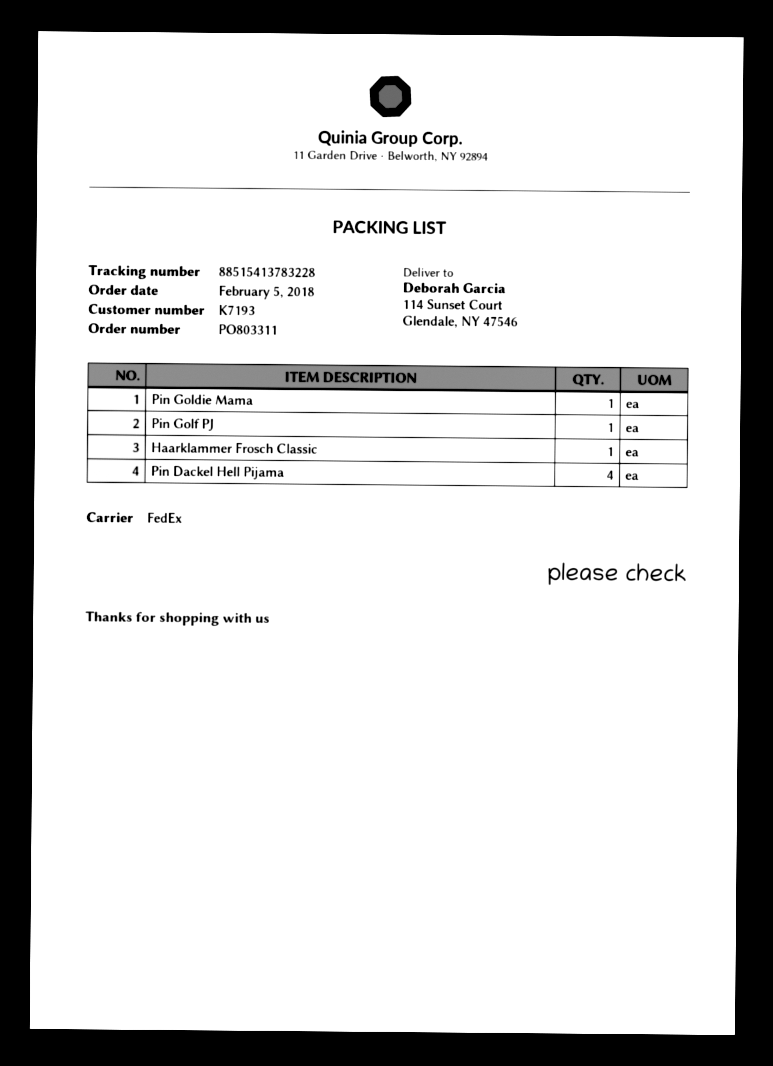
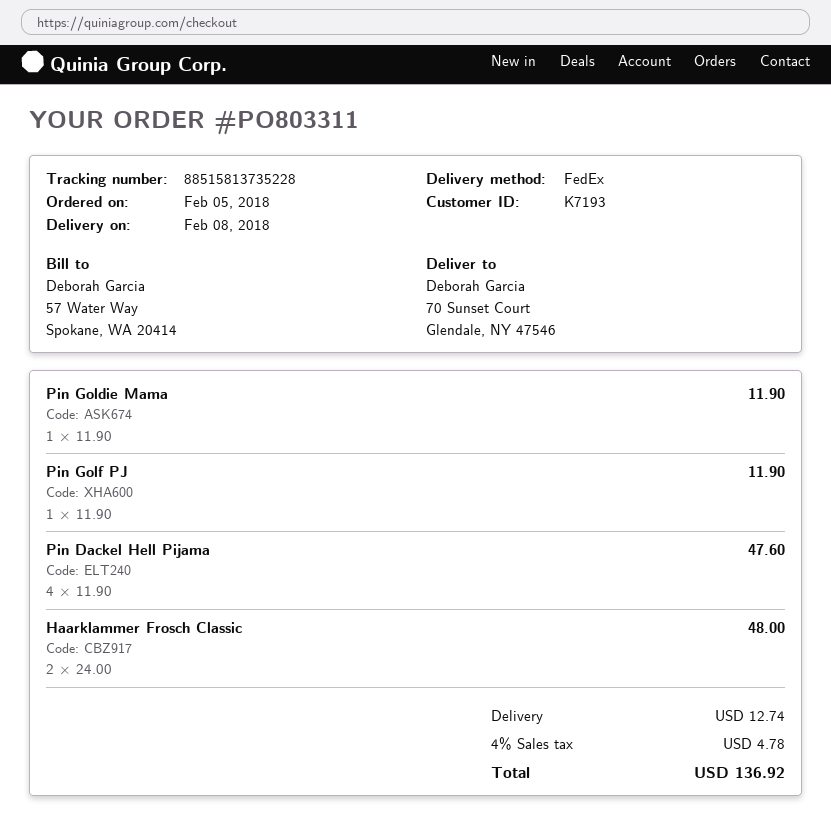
tracking number: 88515413783228 -> 88515813735228
ship to: 114 Sunset Court, Glendale, NY 47546 -> 70 Sunset Court, Glendale, NY 47546
Haarklammer Frosch Classic: 1 -> 2

